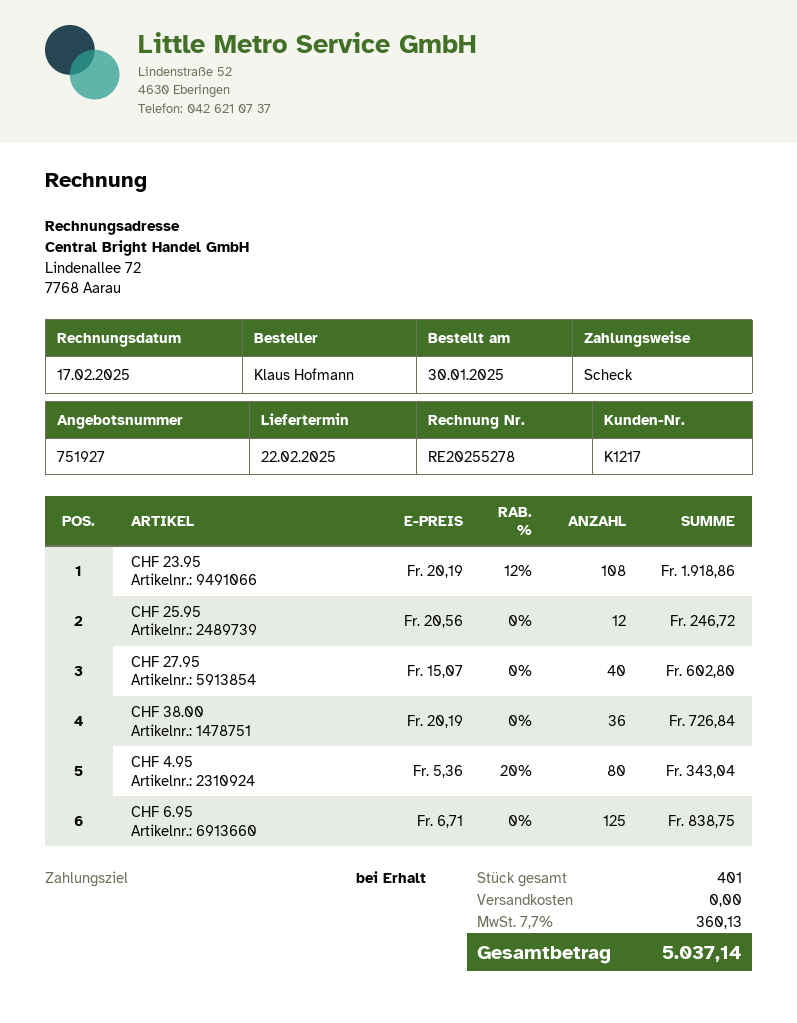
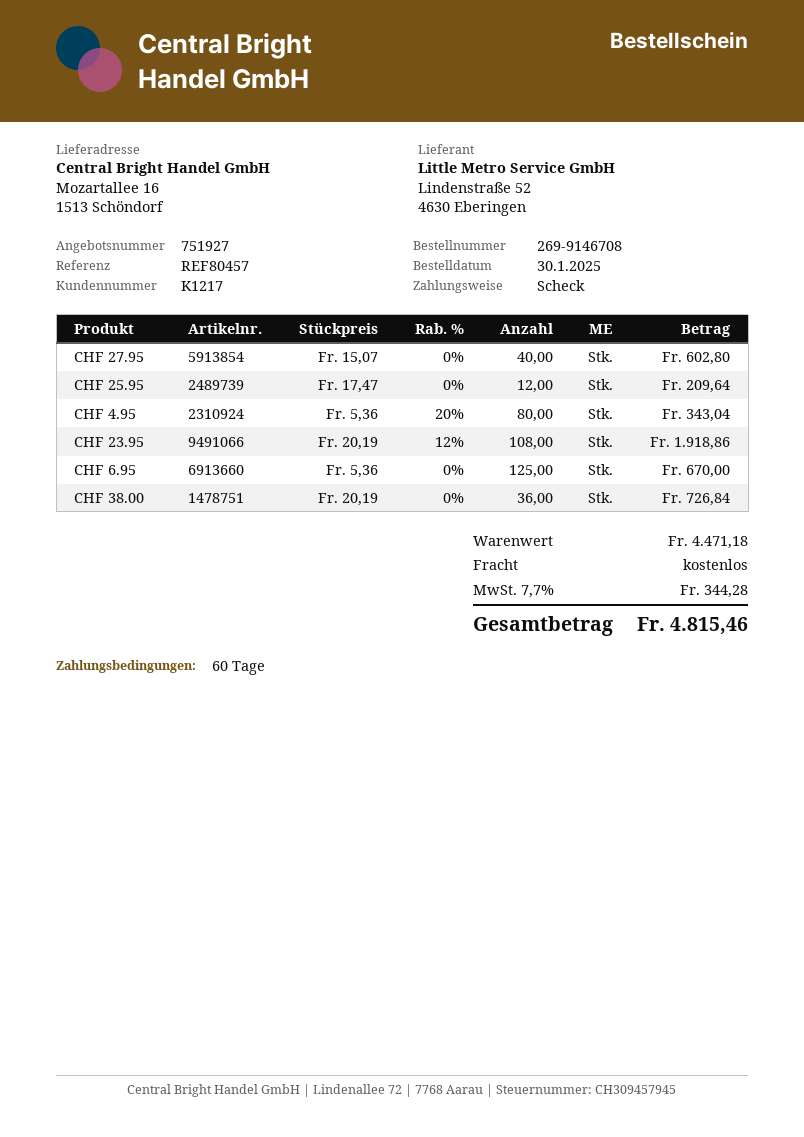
payment terms: on receipt -> 60 days
CHF 25.95: 12 x 20.56 = 246.72 -> 12 x 17.47 = 209.64
CHF 6.95: 125 x 6.71 = 838.75 -> 125 x 5.36 = 670.00
tax: 7.7% = 360.13 -> 7.7% = 344.28
total: 5037.14 -> 4815.46

